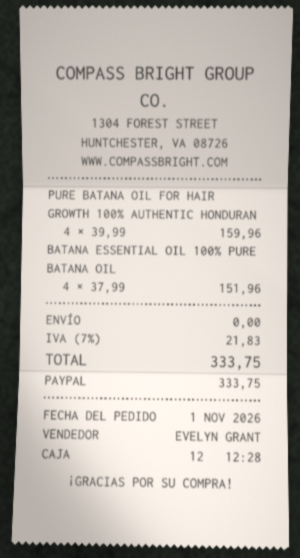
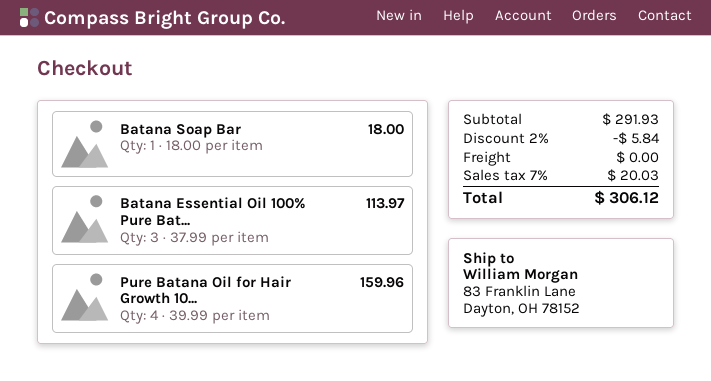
BATANA ESSENTIAL OIL 100% PURE BATANA OIL: 4 x 37.99 = 151.96 -> 3 x 37.99 = 113.97
Batana Soap Bar: none -> 1 x 18.00 = 18.00
discount: none -> 2% = 5.84
tax: 7% = 21.83 -> 7% = 20.03
total: 333.75 -> 306.12

